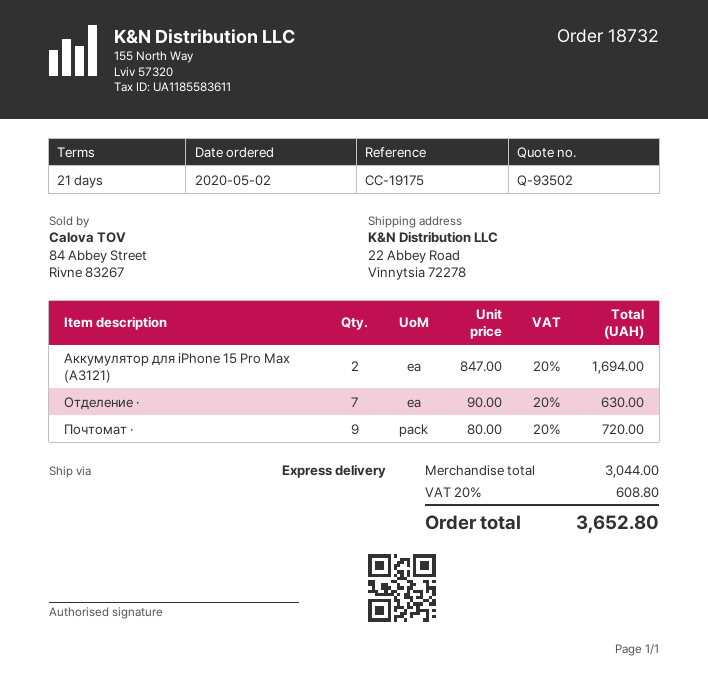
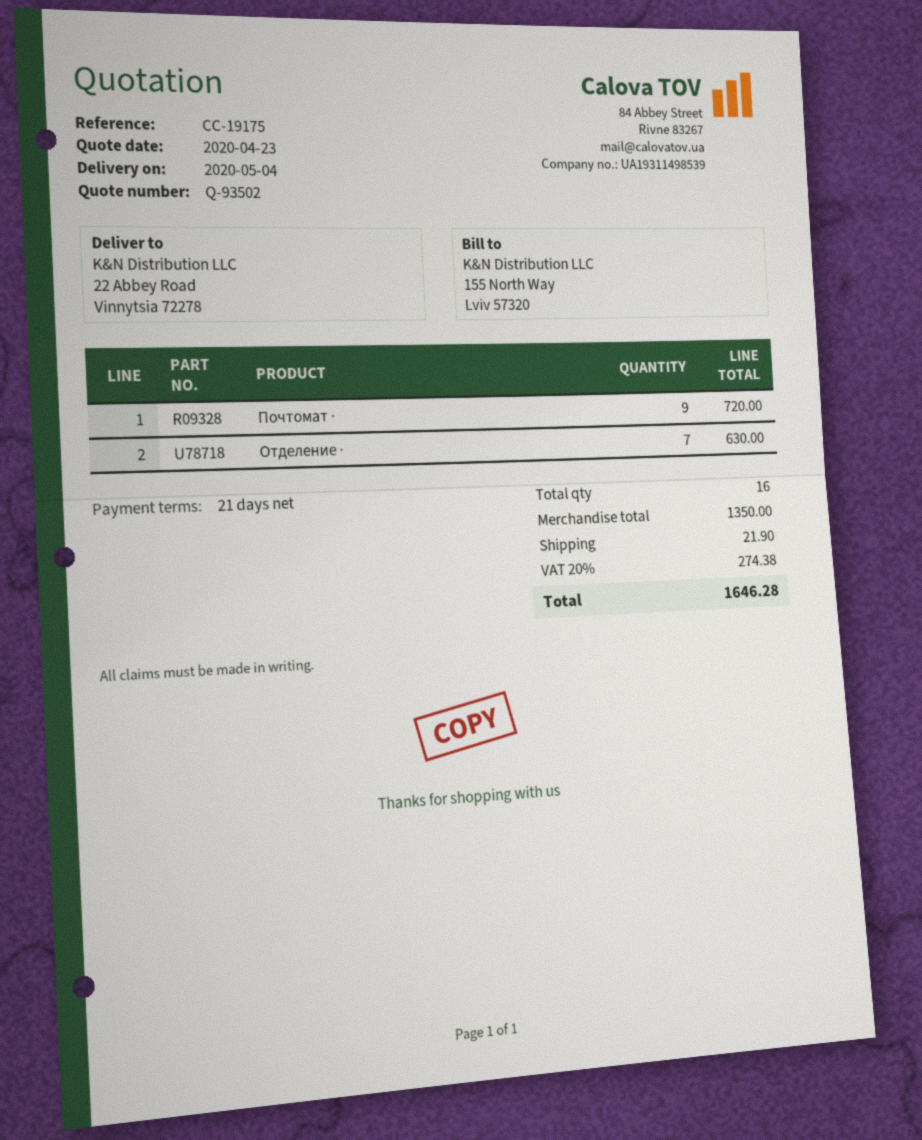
Аккумулятор для iPhone 15 Pro Max (A3121): 2 for 1694.00 -> none
subtotal: 3044.00 -> 1350.00
shipping: none -> 21.90
tax: 20% = 608.80 -> 20% = 274.38
total: 3652.80 -> 1646.28

